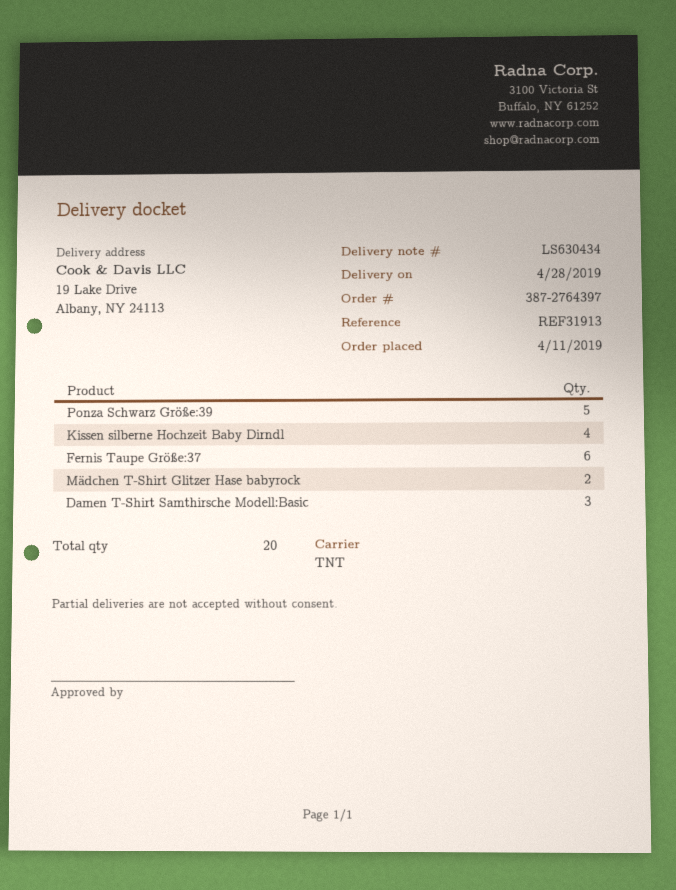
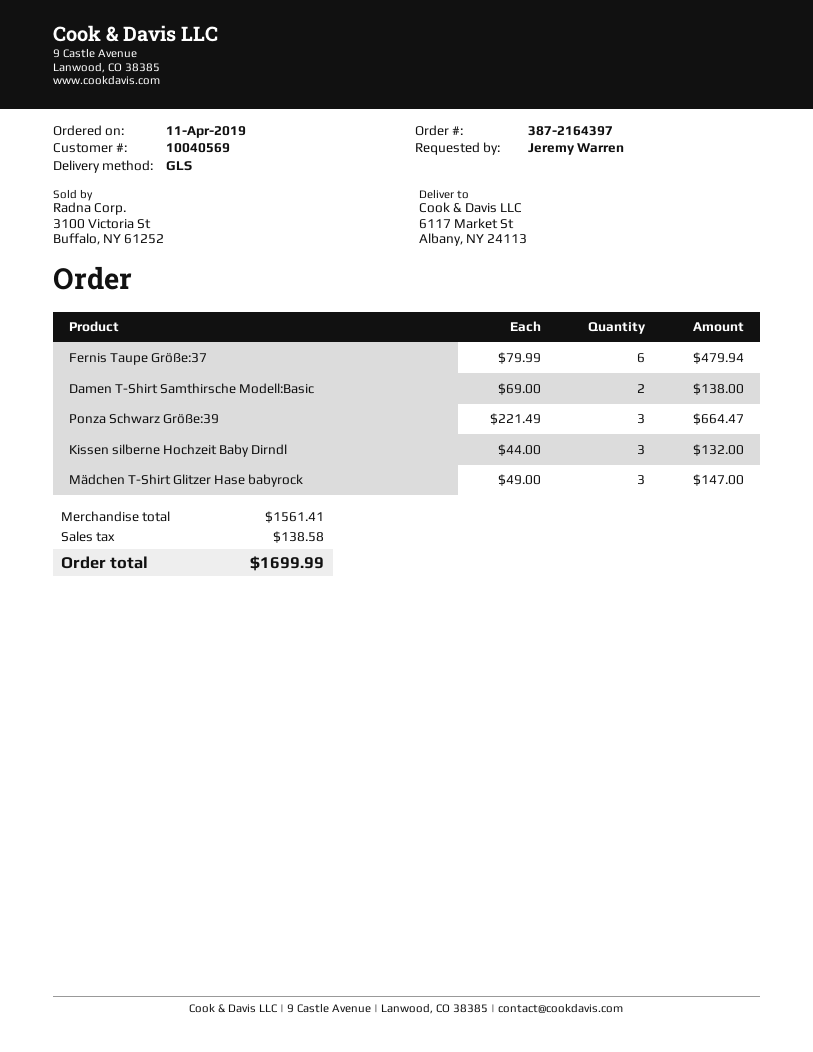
order number: 387-2764397 -> 387-2164397
shipping method: TNT -> GLS
ship to: 19 Lake Drive, Albany, NY 24113 -> 6117 Market St, Albany, NY 24113
Ponza Schwarz Größe:39: 5 -> 3
Kissen silberne Hochzeit Baby Dirndl: 4 -> 3
Mädchen T-Shirt Glitzer Hase babyrock: 2 -> 3
Damen T-Shirt Samthirsche Modell:Basic: 3 -> 2

